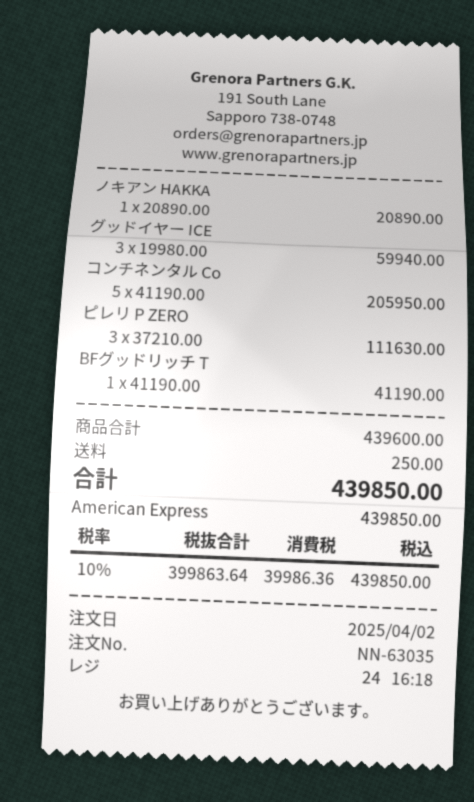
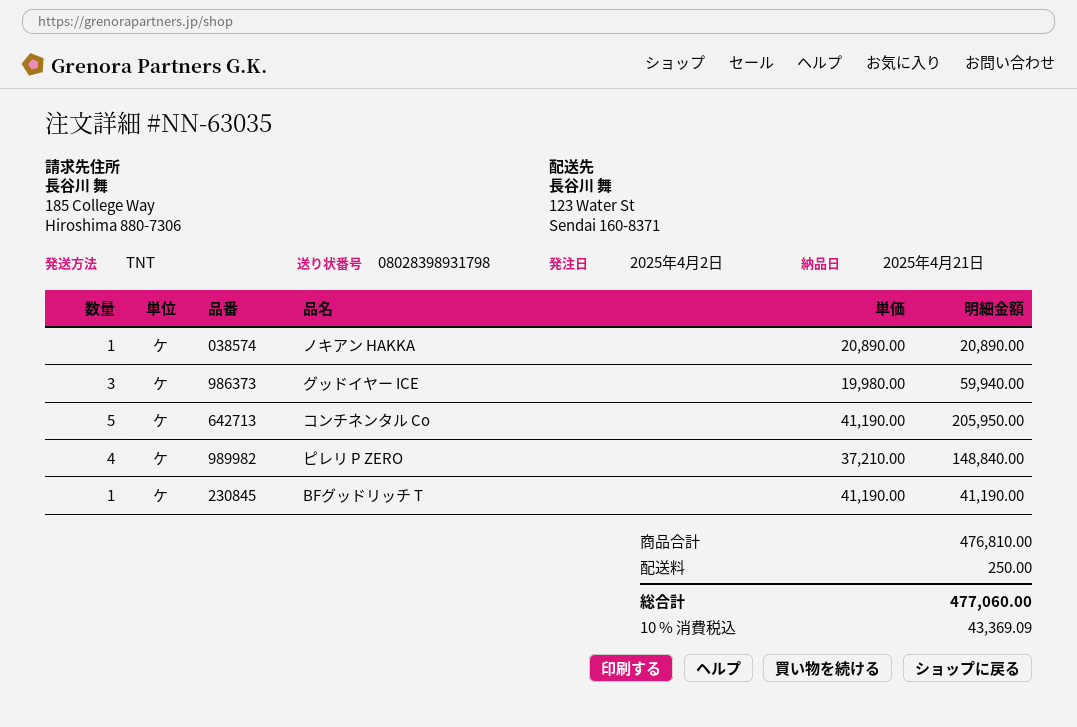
ピレリ P ZERO: 3 x 37210.00 = 111630.00 -> 4 x 37210.00 = 148840.00
subtotal: 439600.00 -> 476810.00
tax: 10% = 39986.36 -> 10% = 43369.09
total: 439850.00 -> 477060.00

